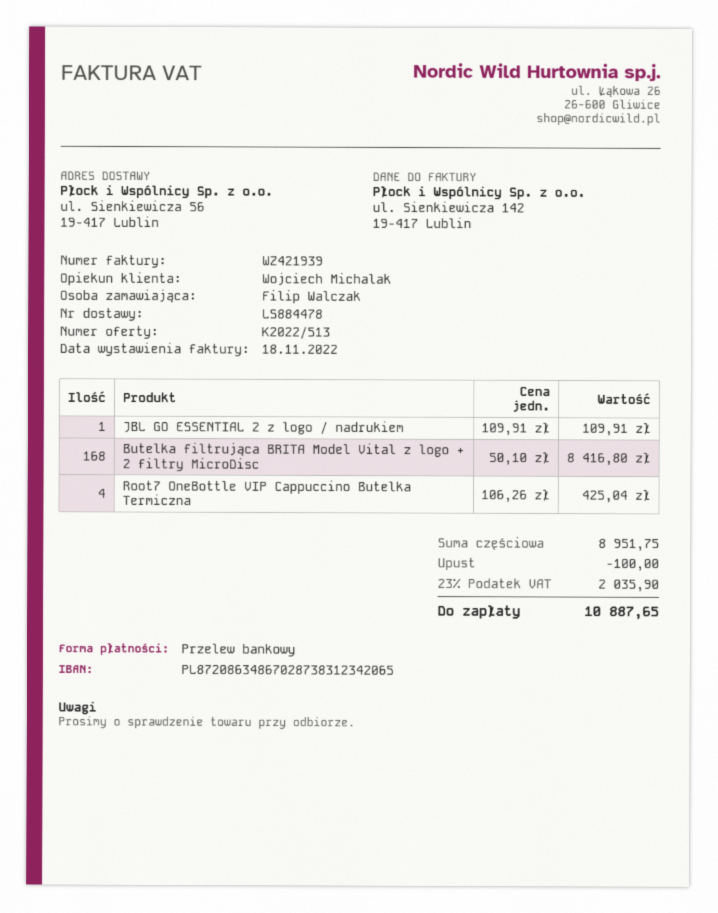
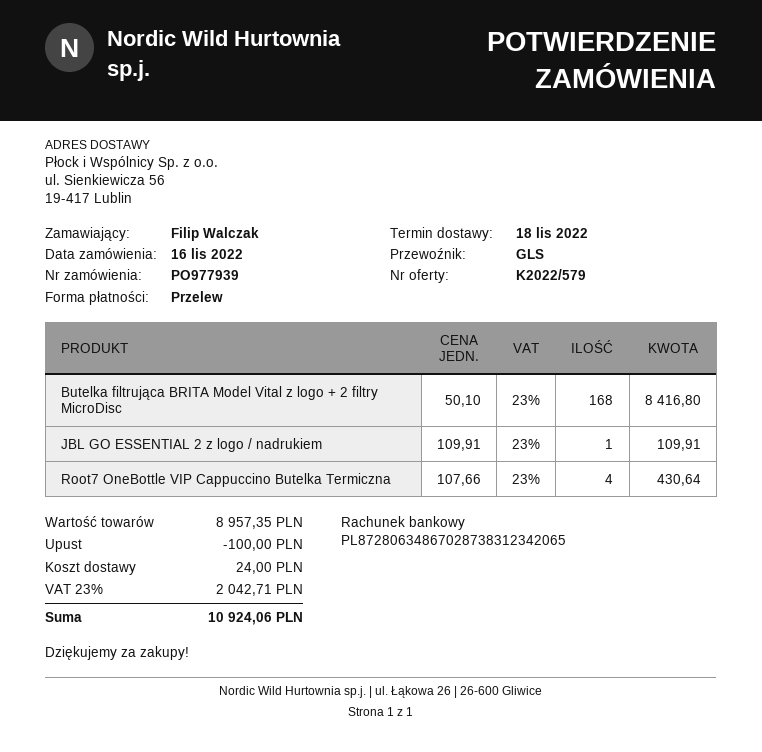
quote number: K2022/513 -> K2022/579
bank account: PL87208634867028738312342065 -> PL87280634867028738312342065
Root7 OneBottle VIP Cappuccino Butelka Termiczna: 4 x 106.26 = 425.04 -> 4 x 107.66 = 430.64
subtotal: 8951.75 -> 8957.35
shipping: none -> 24.00
tax: 23% = 2035.90 -> 23% = 2042.71
total: 10887.65 -> 10924.06

